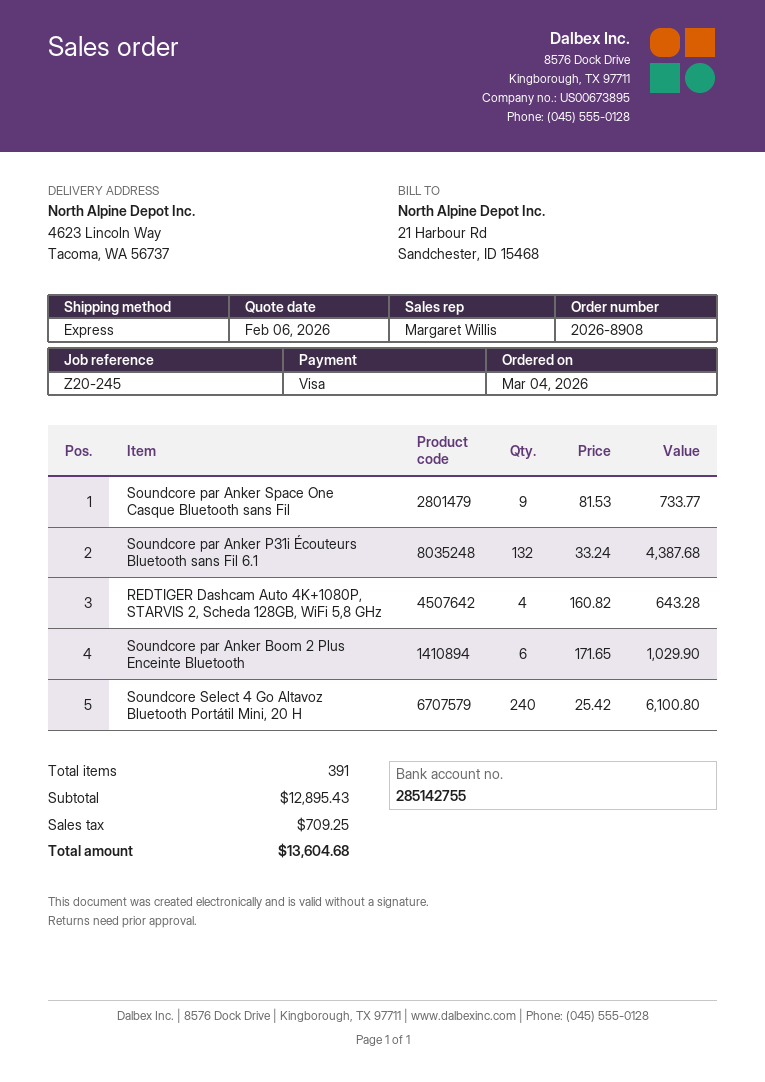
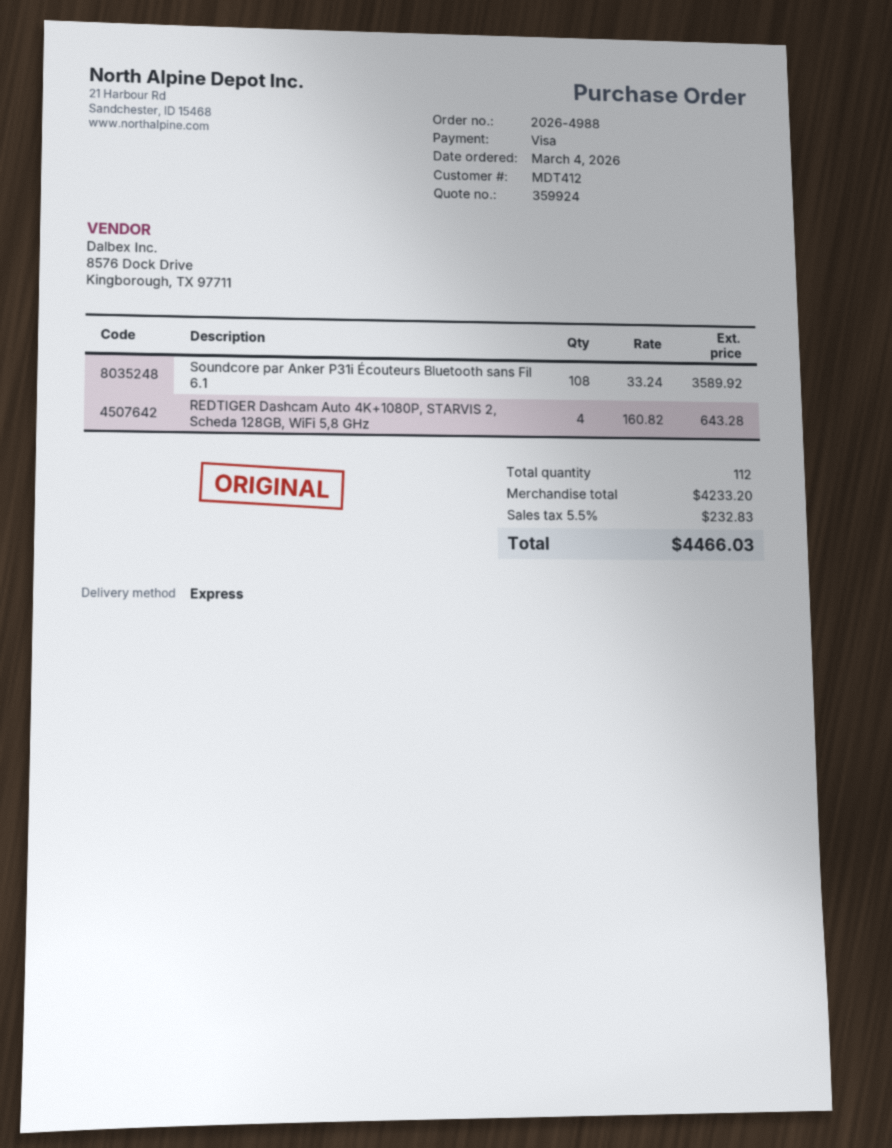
order number: 2026-8908 -> 2026-4988
Soundcore par Anker Space One Casque Bluetooth sans Fil: 9 x 81.53 = 733.77 -> none
Soundcore par Anker P31i Écouteurs Bluetooth sans Fil 6.1: 132 x 33.24 = 4387.68 -> 108 x 33.24 = 3589.92
Soundcore par Anker Boom 2 Plus Enceinte Bluetooth: 6 x 171.65 = 1029.90 -> none
Soundcore Select 4 Go Altavoz Bluetooth Portátil Mini, 20 H: 240 x 25.42 = 6100.80 -> none
total quantity: 391 -> 112
subtotal: 12895.43 -> 4233.20
tax: 709.25 -> 232.83
total: 13604.68 -> 4466.03

